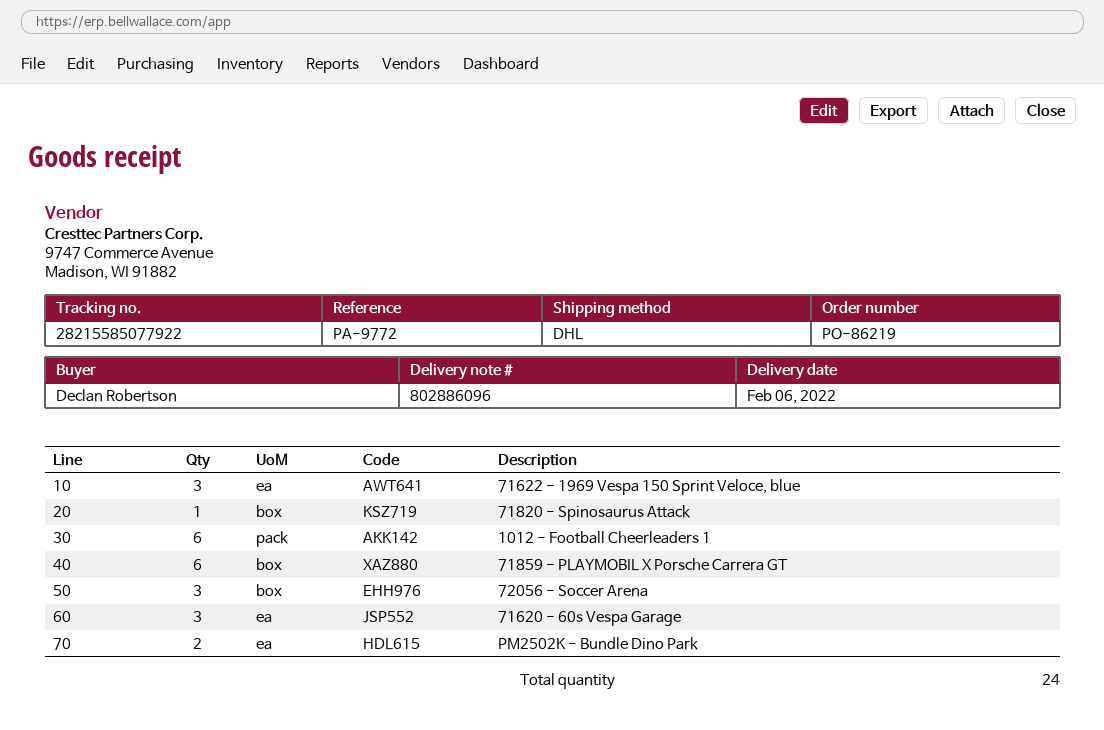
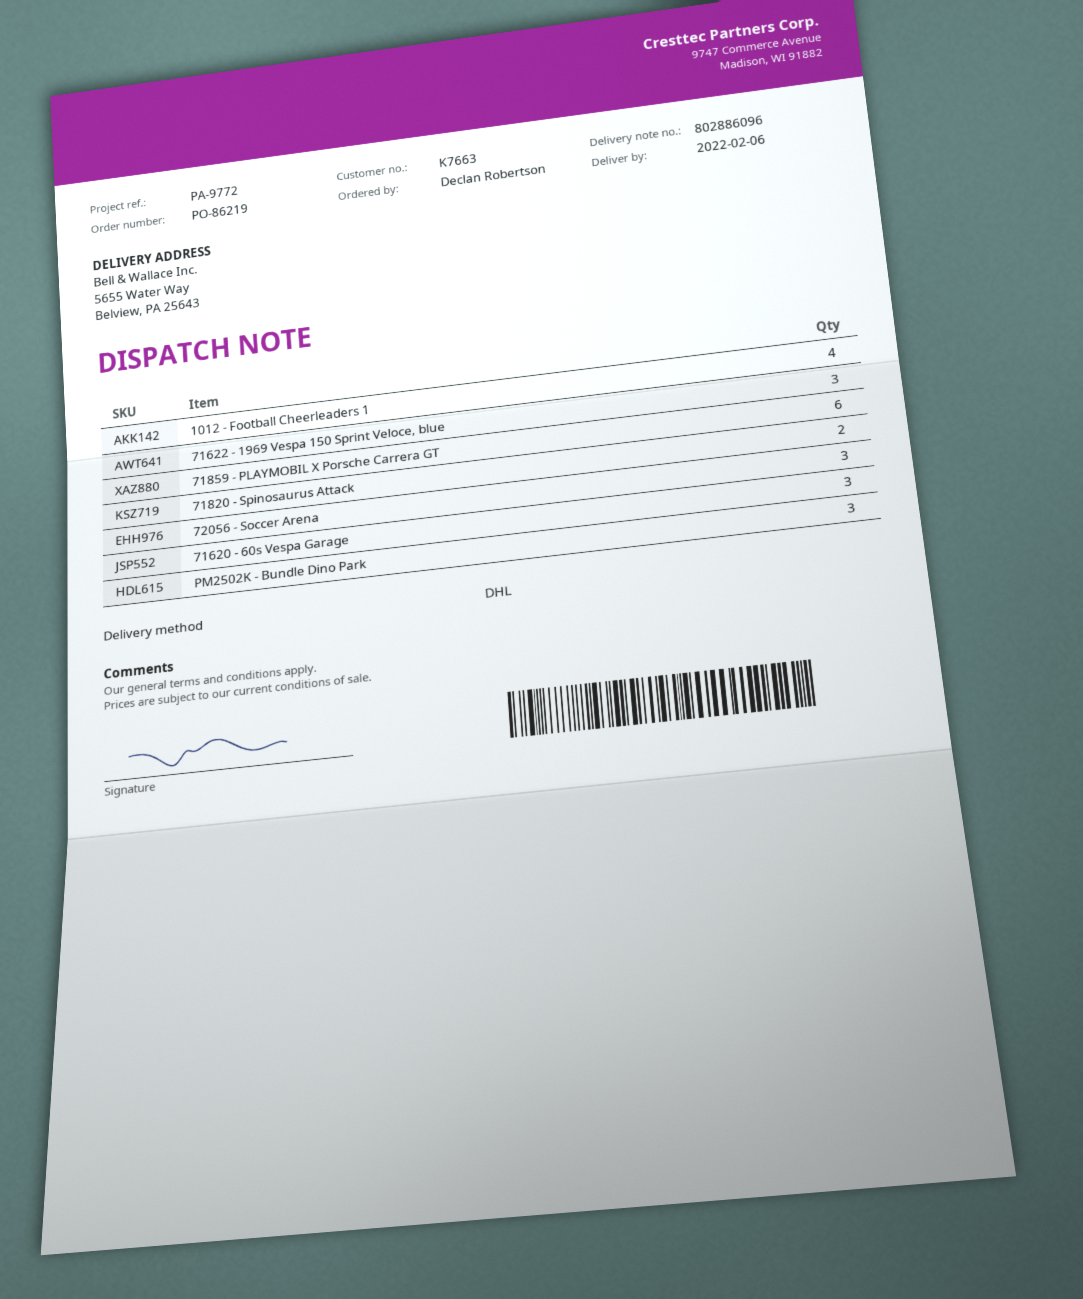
71820 - Spinosaurus Attack: 1 -> 2
1012 - Football Cheerleaders 1: 6 -> 4
PM2502K - Bundle Dino Park: 2 -> 3

